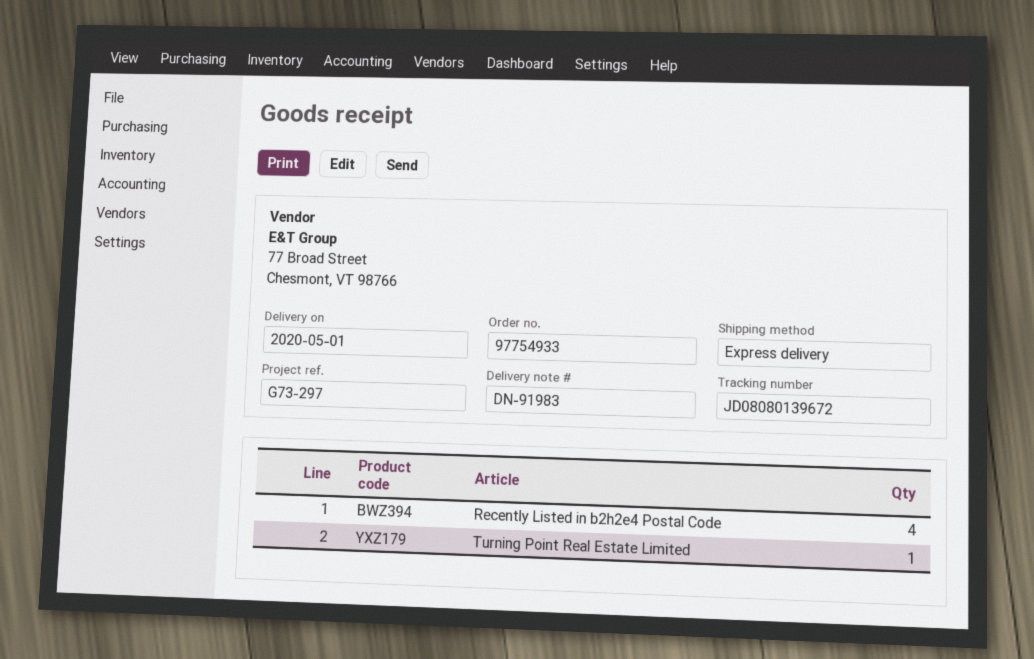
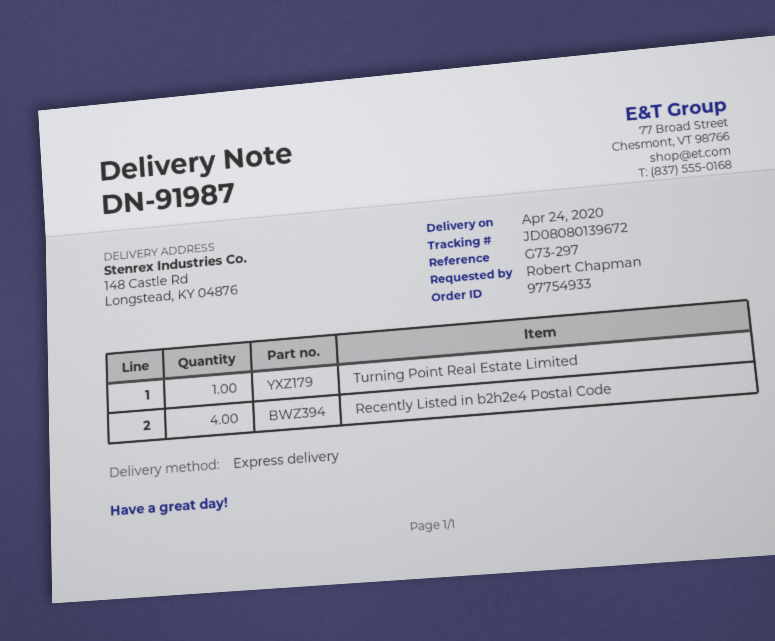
delivery note number: DN-91983 -> DN-91987
delivery date: 2020-05-01 -> 2020-04-24

